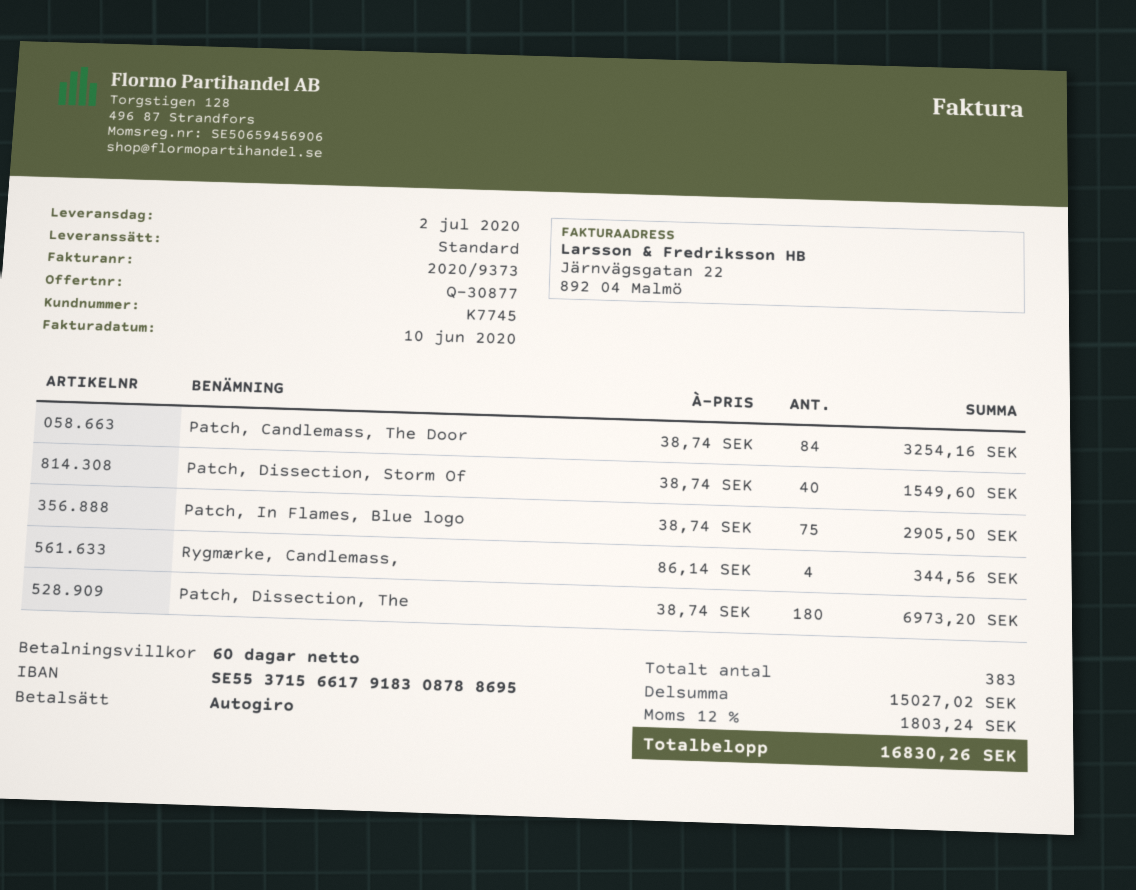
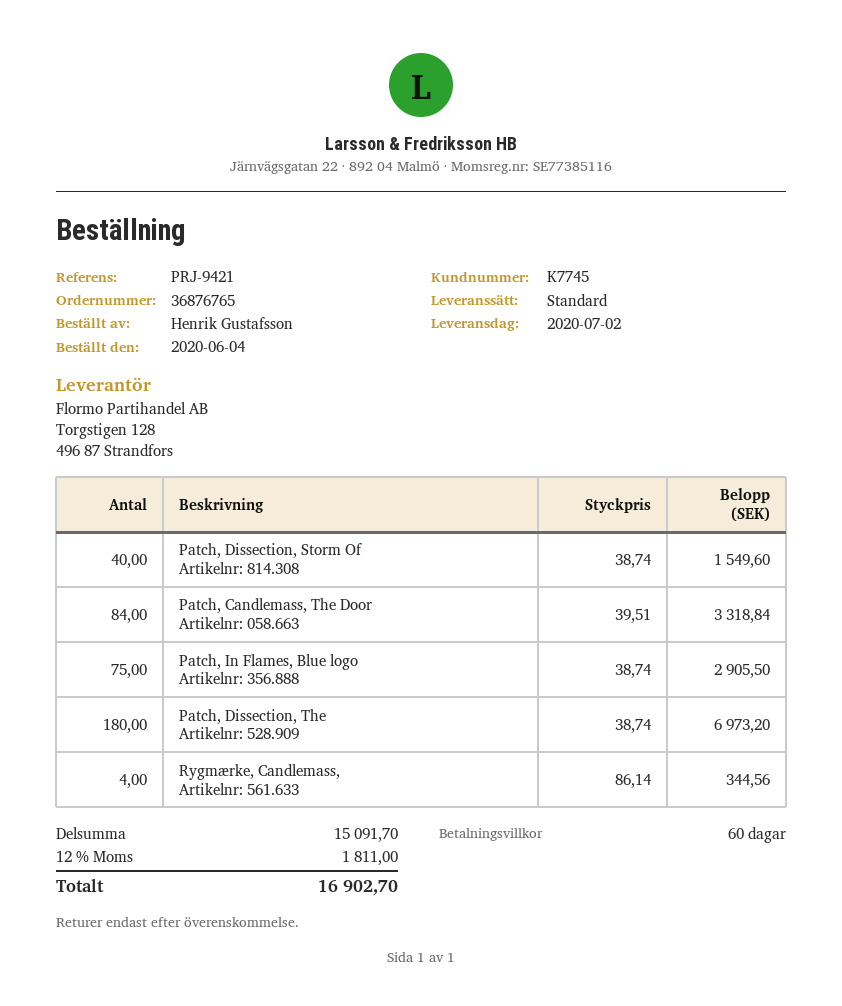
Patch, Candlemass, The Door: 84 x 38.74 = 3254.16 -> 84 x 39.51 = 3318.84
subtotal: 15027.02 -> 15091.70
tax: 12% = 1803.24 -> 12% = 1811.00
total: 16830.26 -> 16902.70

